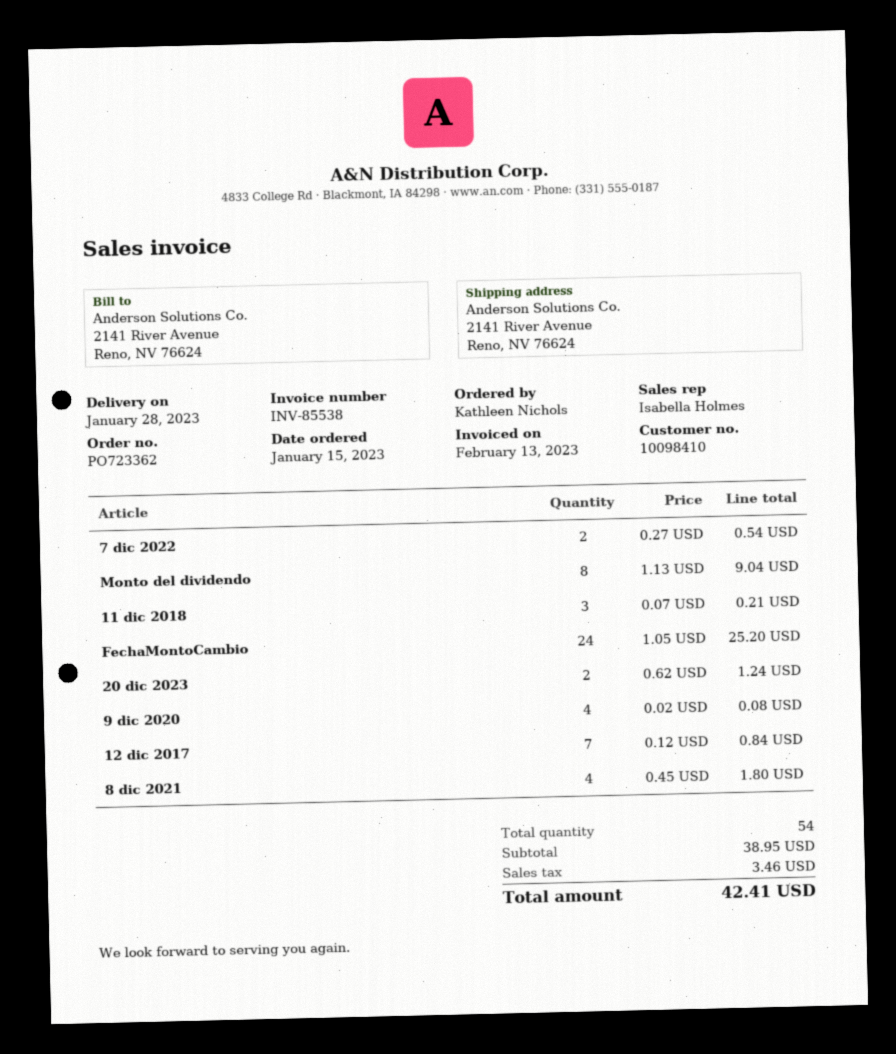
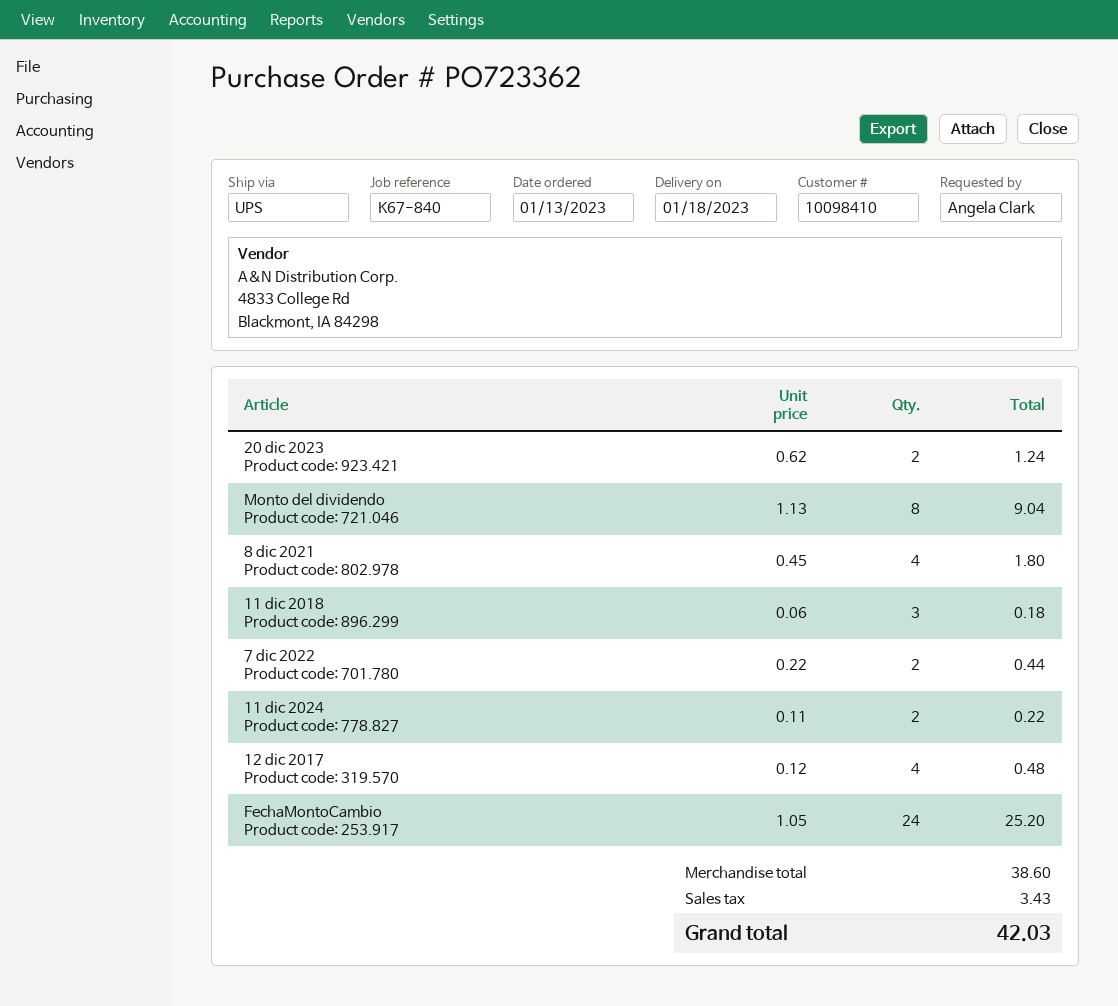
order date: 2023-01-15 -> 2023-01-13
delivery date: 2023-01-28 -> 2023-01-18
ordered by: Kathleen Nichols -> Angela Clark
7 dic 2022: 2 x 0.27 = 0.54 -> 2 x 0.22 = 0.44
11 dic 2018: 3 x 0.07 = 0.21 -> 3 x 0.06 = 0.18
9 dic 2020: 4 x 0.02 = 0.08 -> none
12 dic 2017: 7 x 0.12 = 0.84 -> 4 x 0.12 = 0.48
11 dic 2024: none -> 2 x 0.11 = 0.22
subtotal: 38.95 -> 38.60
tax: 3.46 -> 3.43
total: 42.41 -> 42.03

